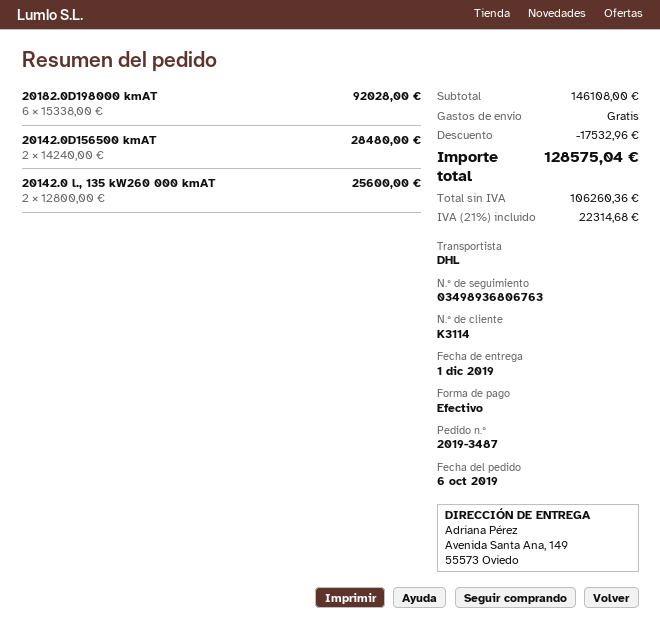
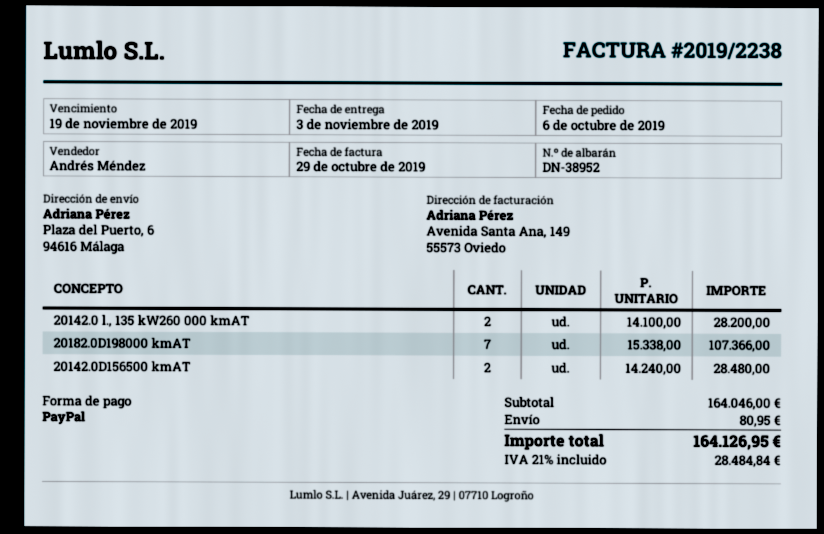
delivery date: 2019-12-01 -> 2019-11-03
payment method: cash -> PayPal
ship to: Avenida Santa Ana, 149, 55573 Oviedo -> Plaza del Puerto, 6, 94616 Málaga
20182.0D198000 kmAT: 6 x 15338.00 = 92028.00 -> 7 x 15338.00 = 107366.00
20142.0 l., 135 kW260 000 kmAT: 2 x 12800.00 = 25600.00 -> 2 x 14100.00 = 28200.00
subtotal: 146108.00 -> 164046.00
discount: 17532.96 -> none
shipping: 0.00 -> 80.95
tax: 21% = 22314.68 -> 21% = 28484.84
total: 128575.04 -> 164126.95

